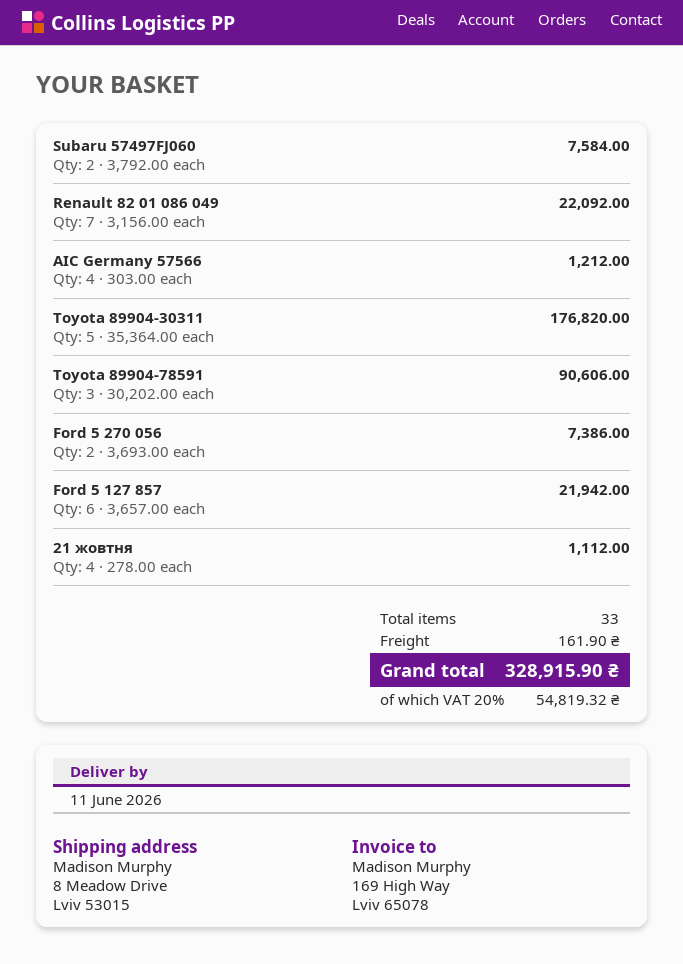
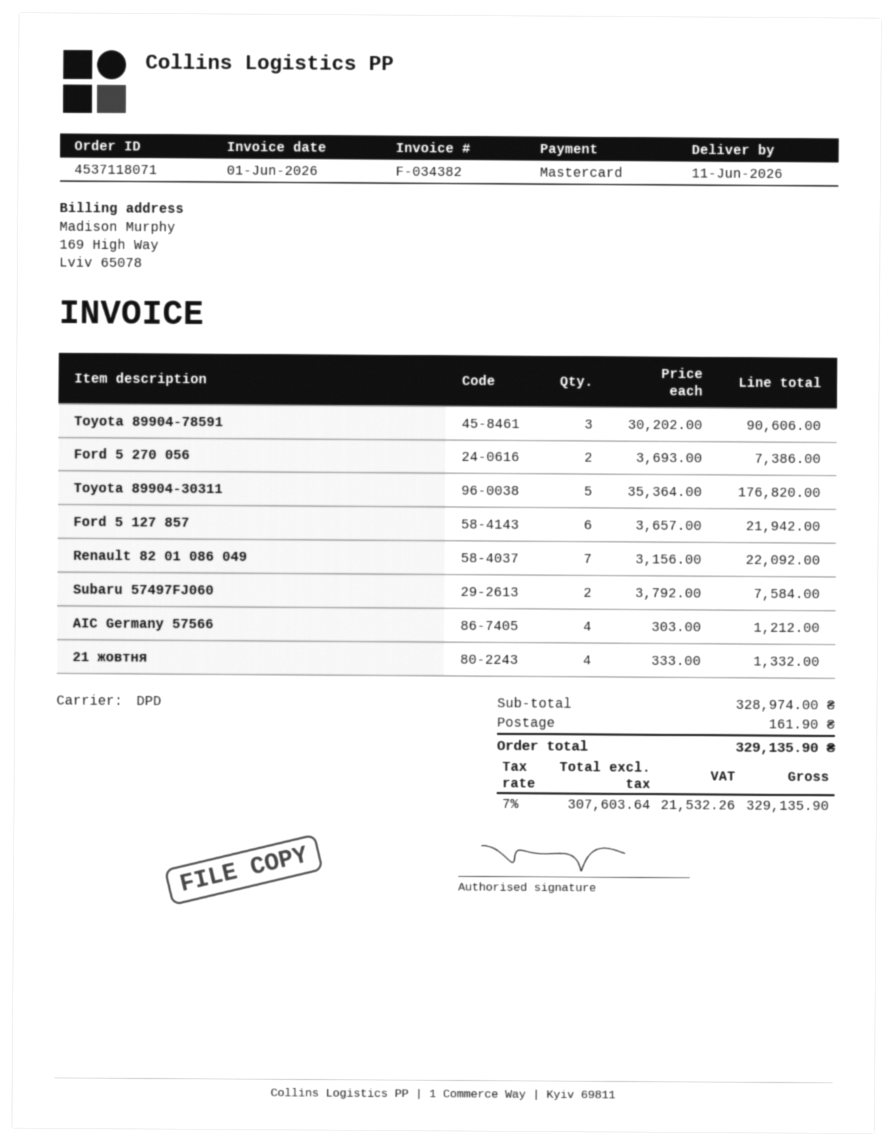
21 жовтня: 4 x 278.00 = 1112.00 -> 4 x 333.00 = 1332.00
tax: 20% = 54819.32 -> 7% = 21532.26
total: 328915.90 -> 329135.90

